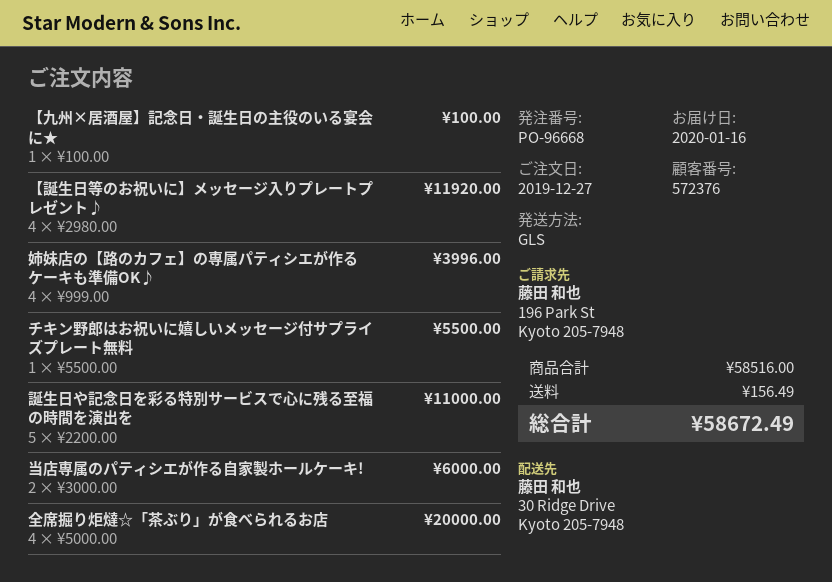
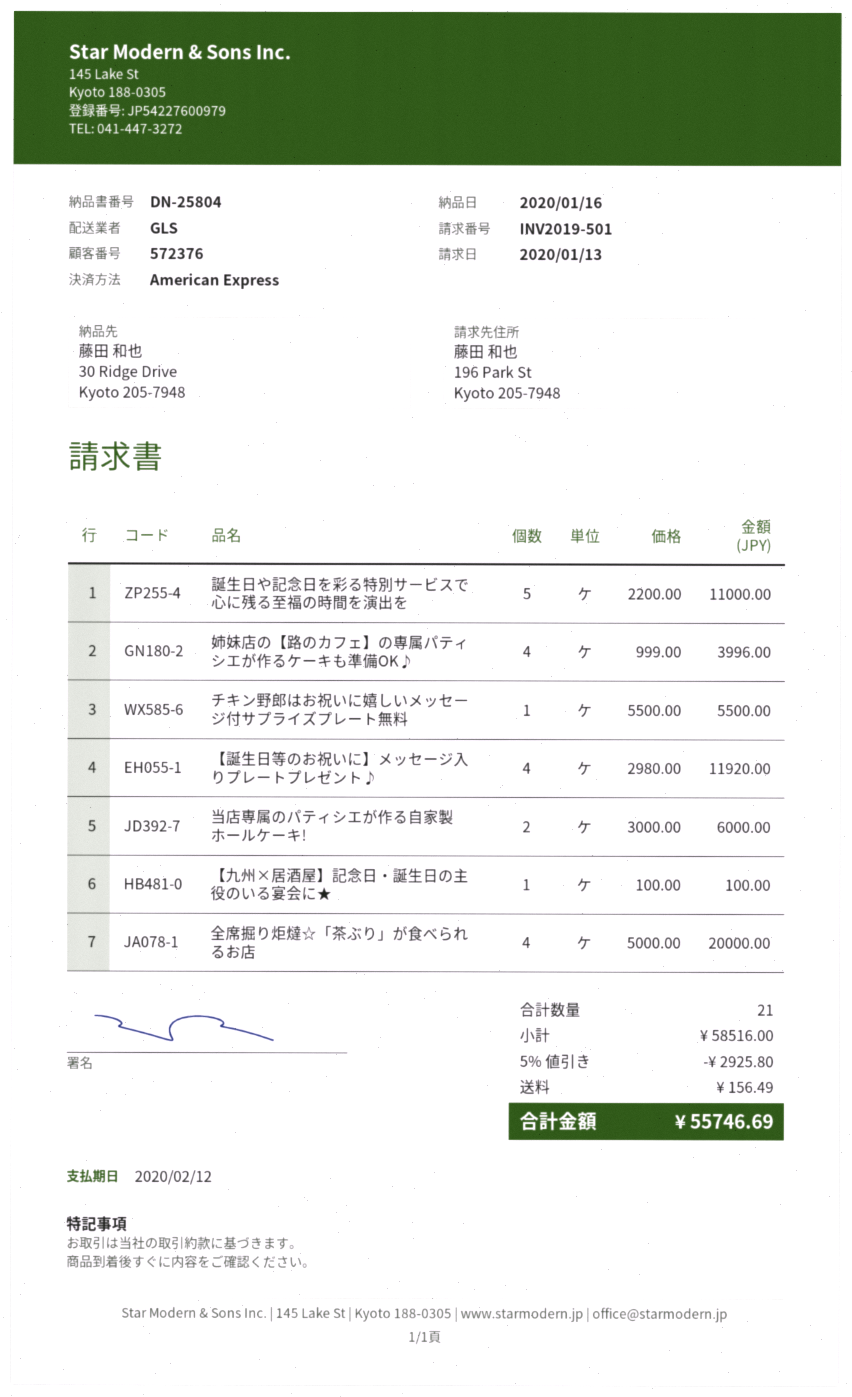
discount: none -> 5% = 2925.80
total: 58672.49 -> 55746.69

